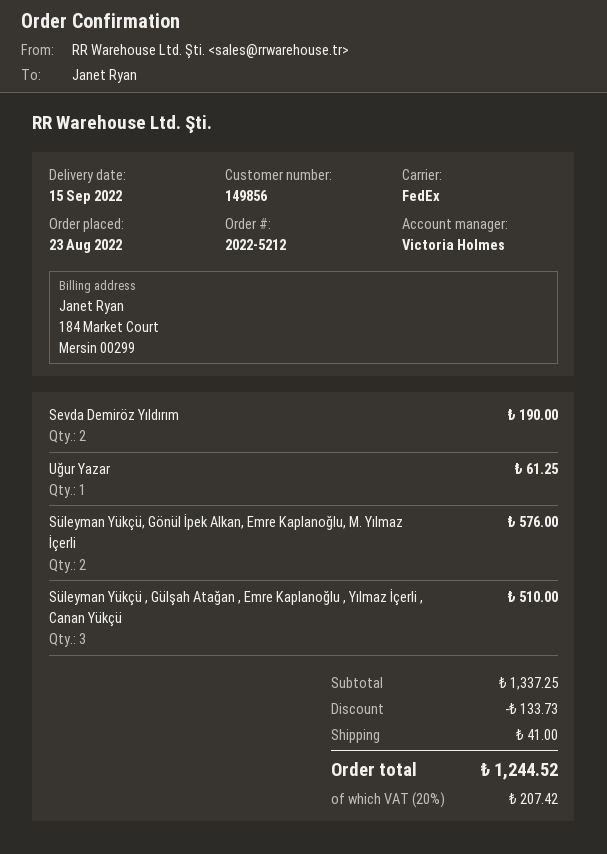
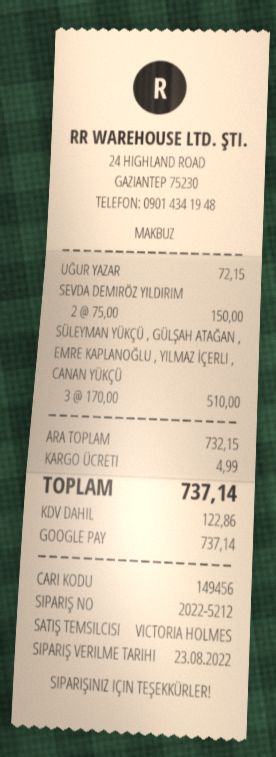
customer number: 149856 -> 149456
Sevda Demiröz Yıldırım: 2 for 190.00 -> 2 for 150.00
Uğur Yazar: 1 for 61.25 -> 1 for 72.15
Süleyman Yükçü, Gönül İpek Alkan, Emre Kaplanoğlu, M. Yılmaz İçerli: 2 for 576.00 -> none
subtotal: 1337.25 -> 732.15
discount: 133.73 -> none
shipping: 41.00 -> 4.99
tax: 207.42 -> 122.86
total: 1244.52 -> 737.14

